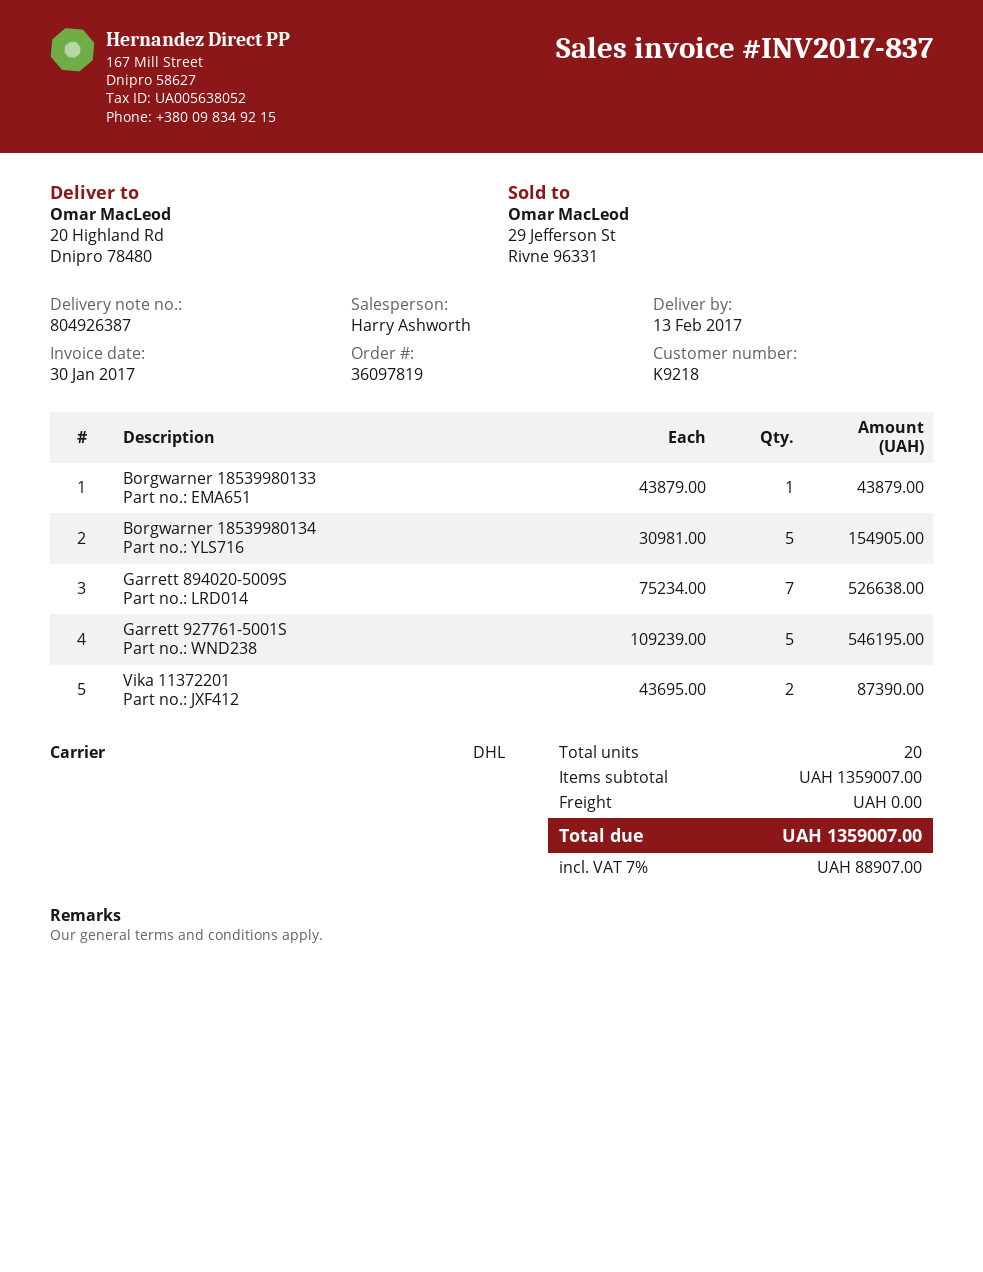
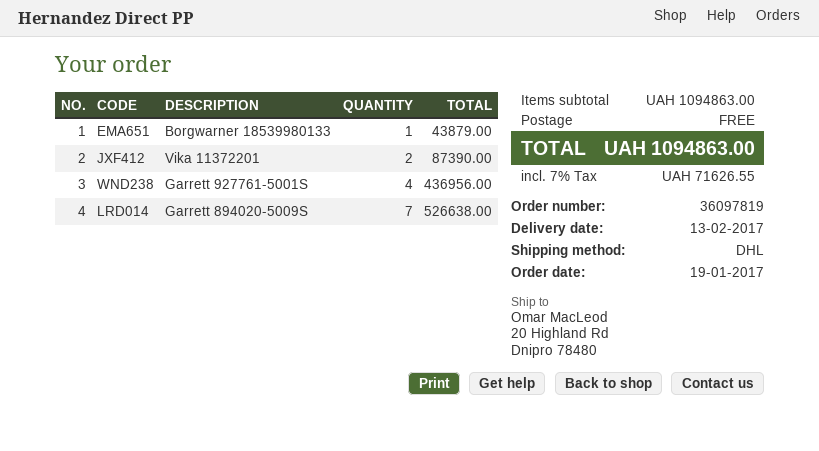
Borgwarner 18539980134: 5 for 154905.00 -> none
Garrett 927761-5001S: 5 for 546195.00 -> 4 for 436956.00
subtotal: 1359007.00 -> 1094863.00
tax: 7% = 88907.00 -> 7% = 71626.55
total: 1359007.00 -> 1094863.00

